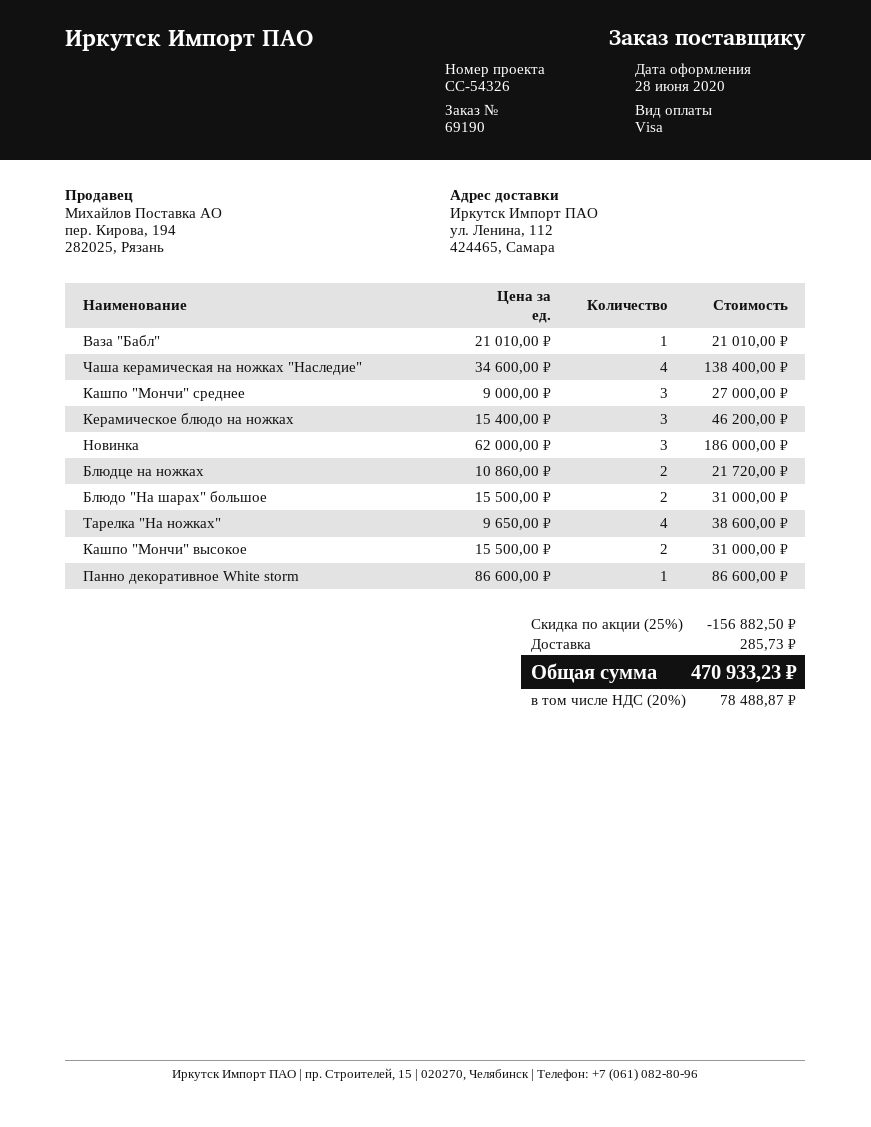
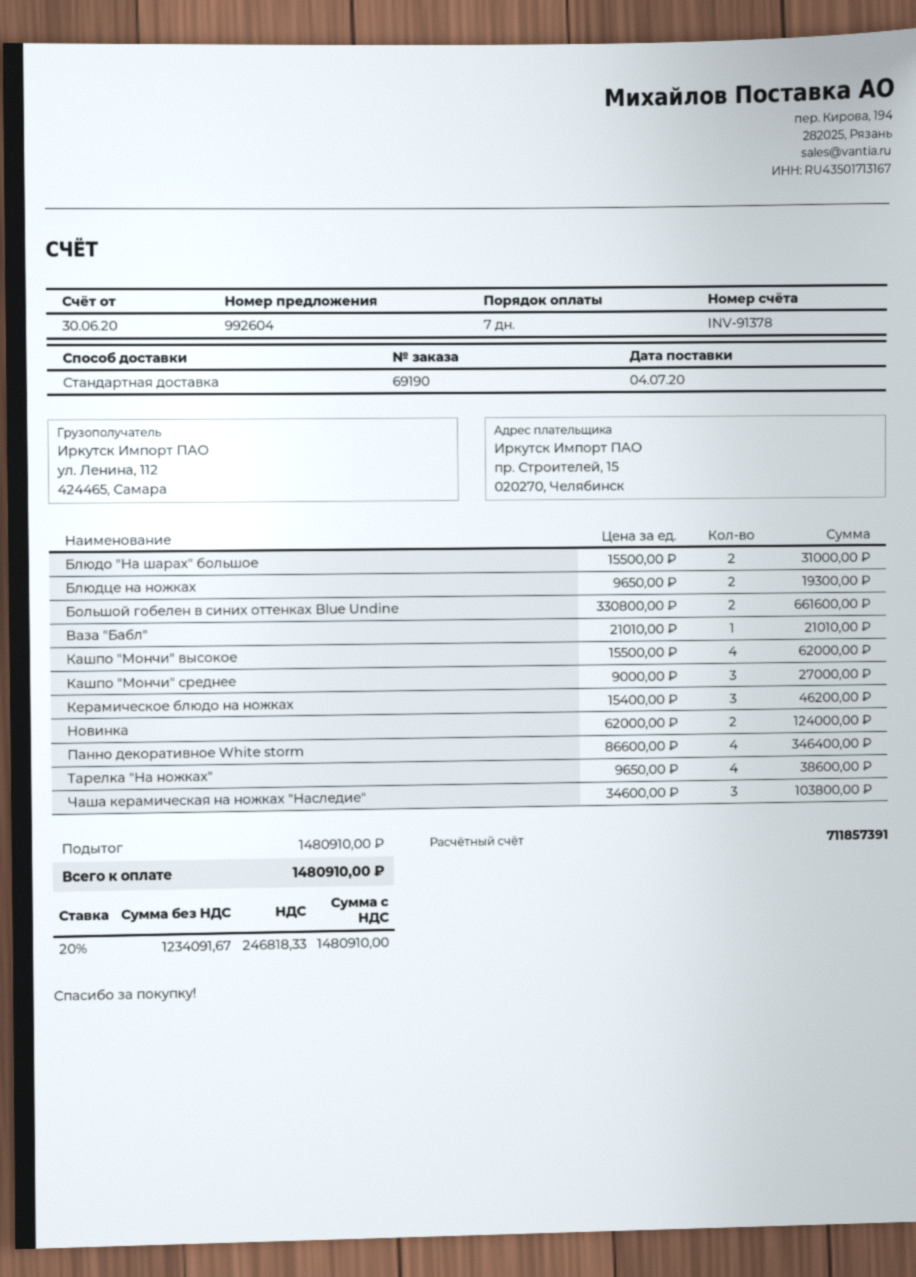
Чаша керамическая на ножках "Наследие": 4 x 34600.00 = 138400.00 -> 3 x 34600.00 = 103800.00
Новинка: 3 x 62000.00 = 186000.00 -> 2 x 62000.00 = 124000.00
Блюдце на ножках: 2 x 10860.00 = 21720.00 -> 2 x 9650.00 = 19300.00
Кашпо "Мончи" высокое: 2 x 15500.00 = 31000.00 -> 4 x 15500.00 = 62000.00
Панно декоративное White storm: 1 x 86600.00 = 86600.00 -> 4 x 86600.00 = 346400.00
Большой гобелен в синих оттенках Blue Undine: none -> 2 x 330800.00 = 661600.00
discount: 25% = 156882.50 -> none
shipping: 285.73 -> none
tax: 20% = 78488.87 -> 20% = 246818.33
total: 470933.23 -> 1480910.00

